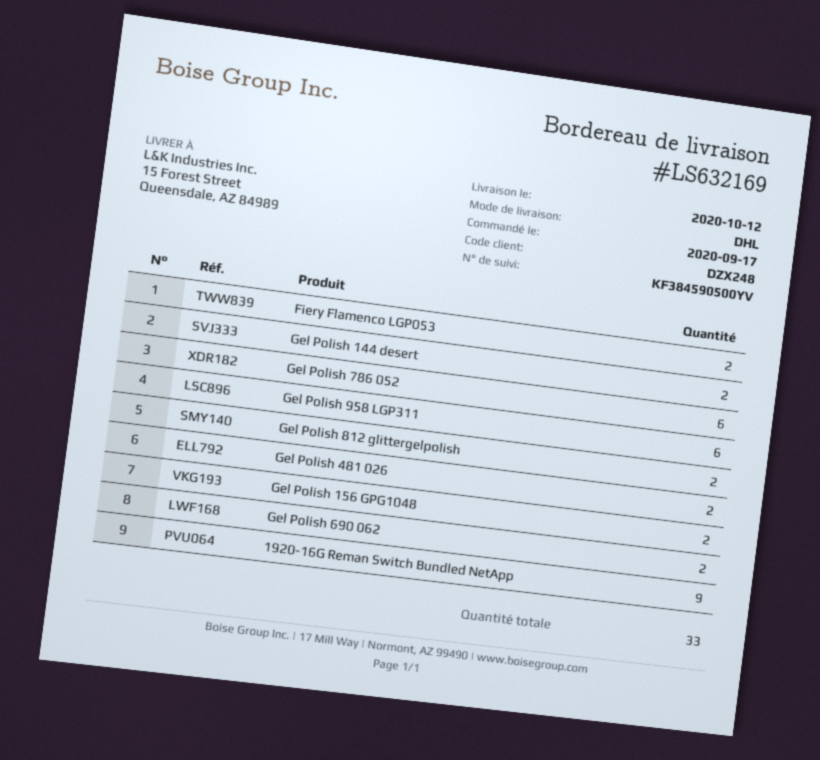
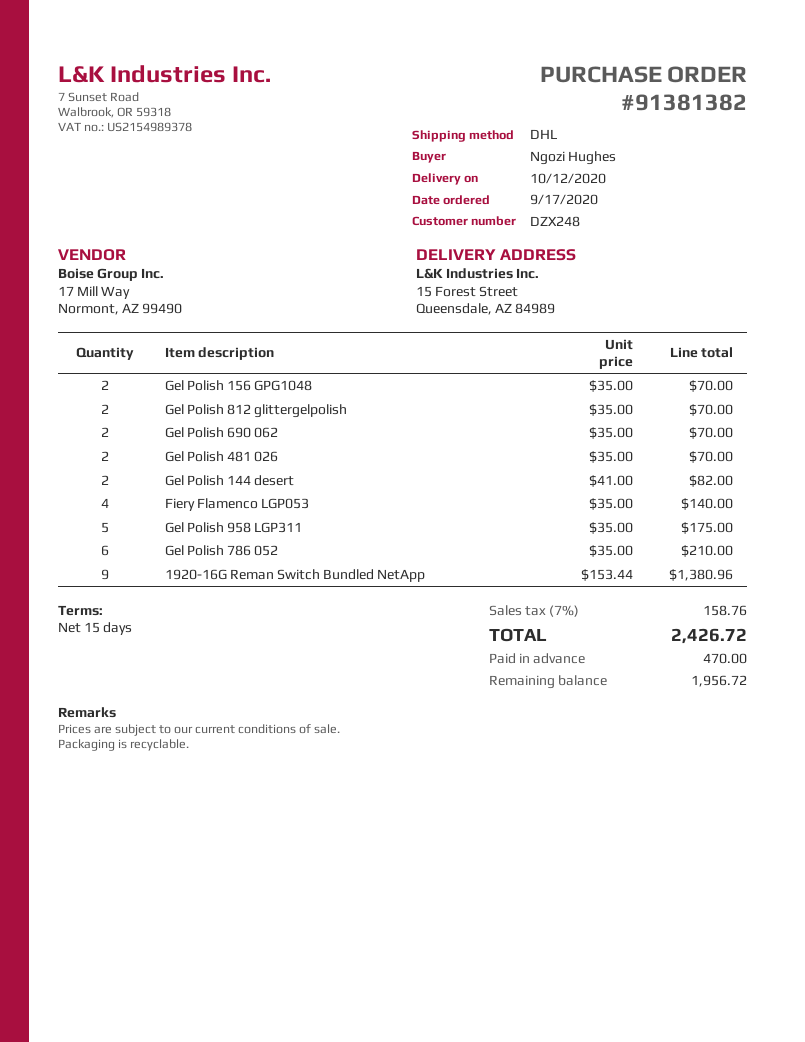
Fiery Flamenco LGP053: 2 -> 4
Gel Polish 958 LGP311: 6 -> 5

